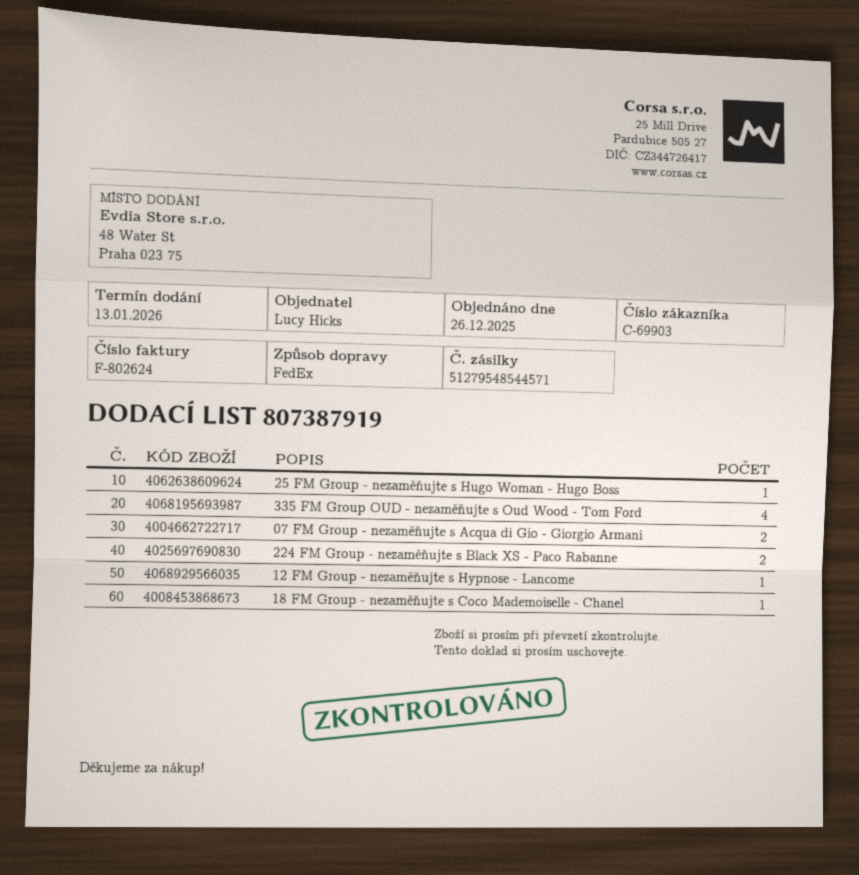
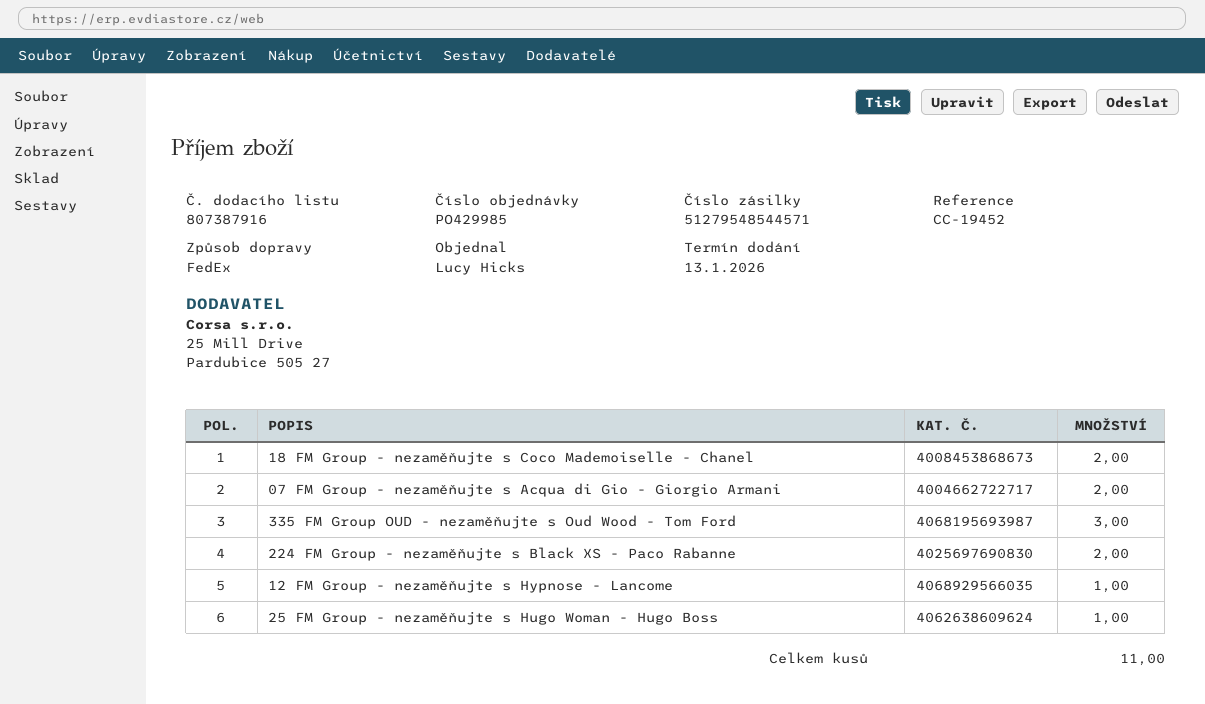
delivery note number: 807387919 -> 807387916
335 FM Group OUD - nezaměňujte s Oud Wood - Tom Ford: 4 -> 3
18 FM Group - nezaměňujte s Coco Mademoiselle - Chanel: 1 -> 2

